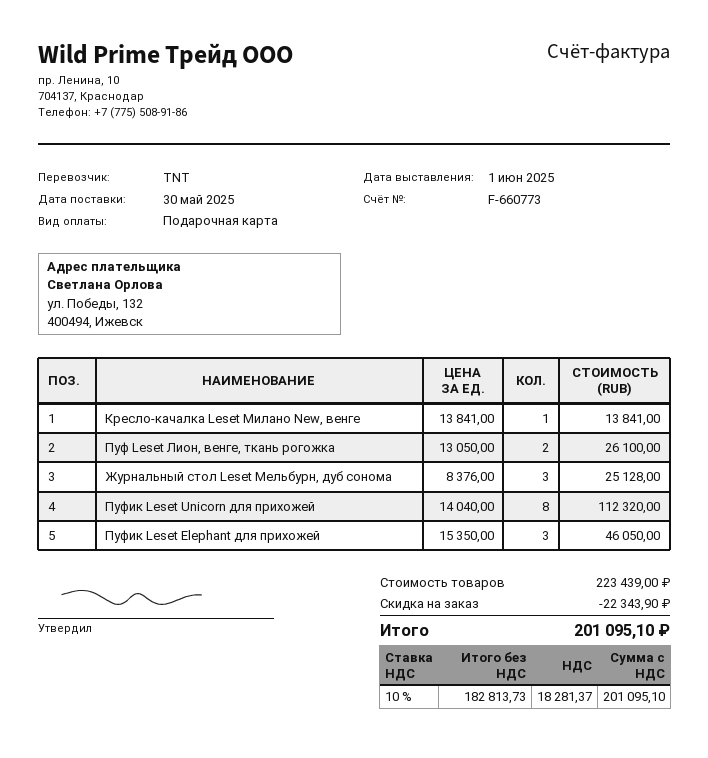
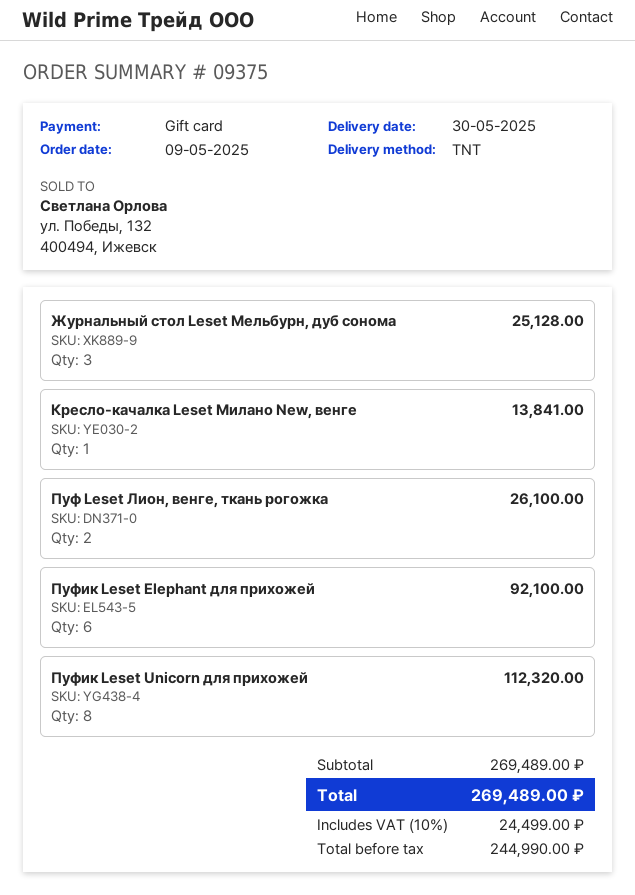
Пуфик Leset Elephant для прихожей: 3 for 46050.00 -> 6 for 92100.00
subtotal: 223439.00 -> 269489.00
discount: 22343.90 -> none
net: 182813.73 -> 244990.00
tax: 10% = 18281.37 -> 10% = 24499.00
total: 201095.10 -> 269489.00

